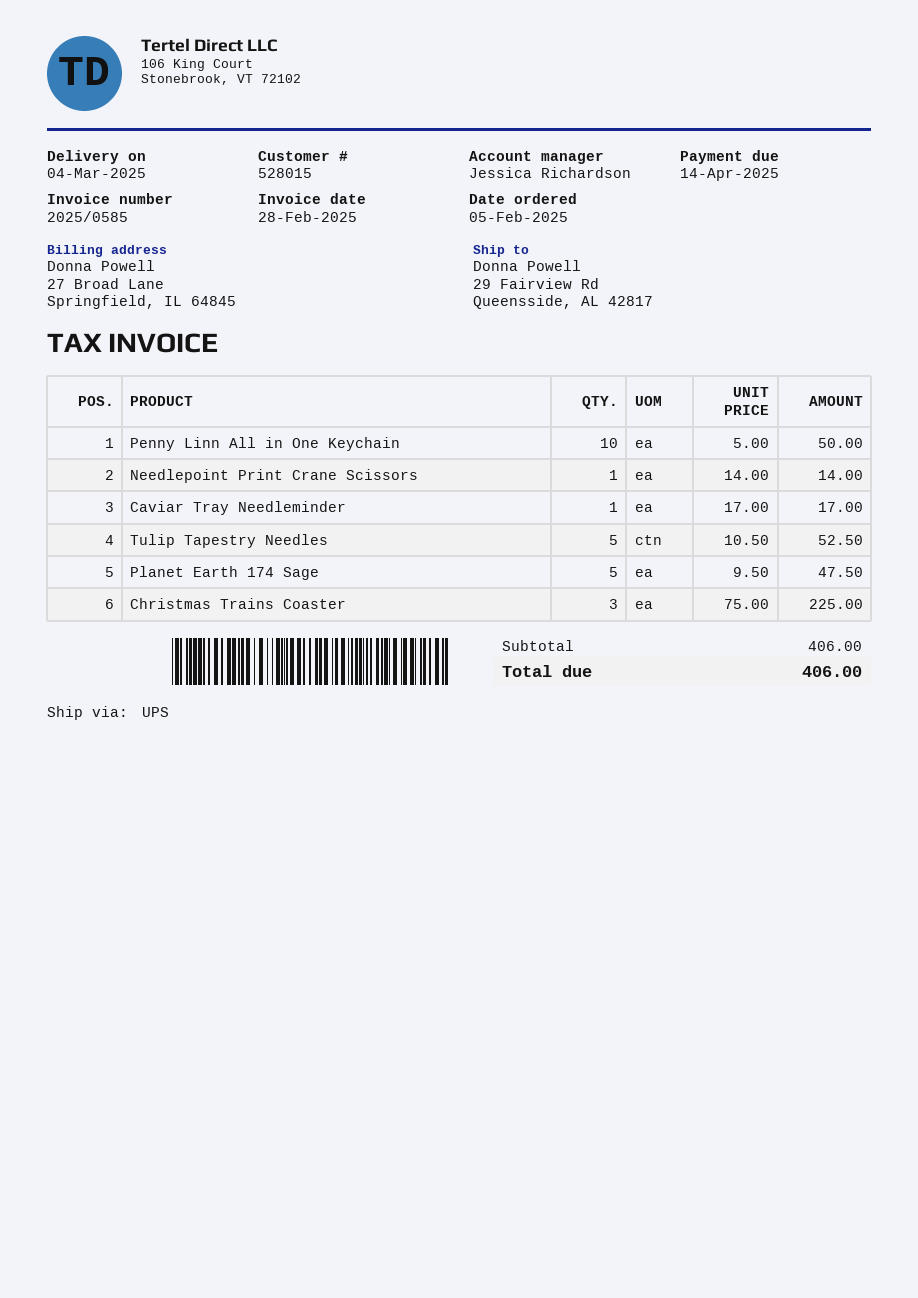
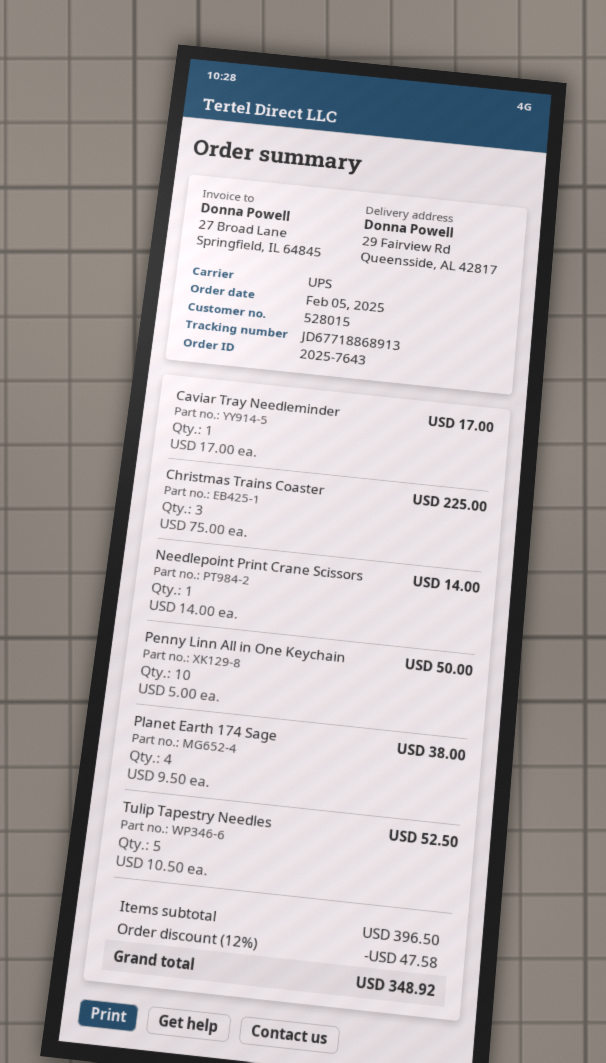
Planet Earth 174 Sage: 5 x 9.50 = 47.50 -> 4 x 9.50 = 38.00
subtotal: 406.00 -> 396.50
discount: none -> 12% = 47.58
total: 406.00 -> 348.92

